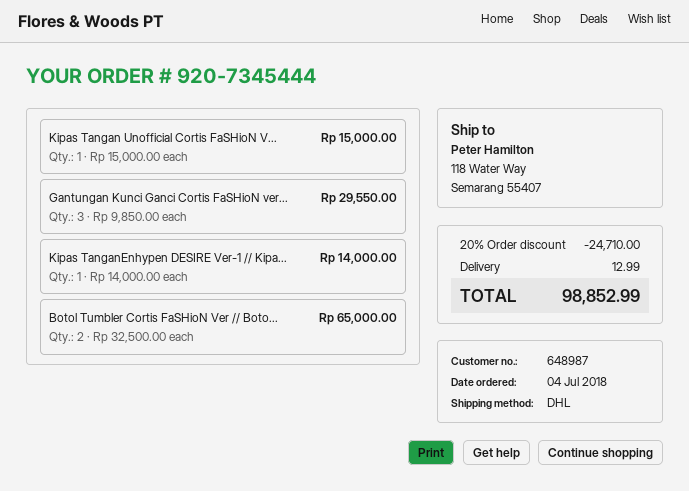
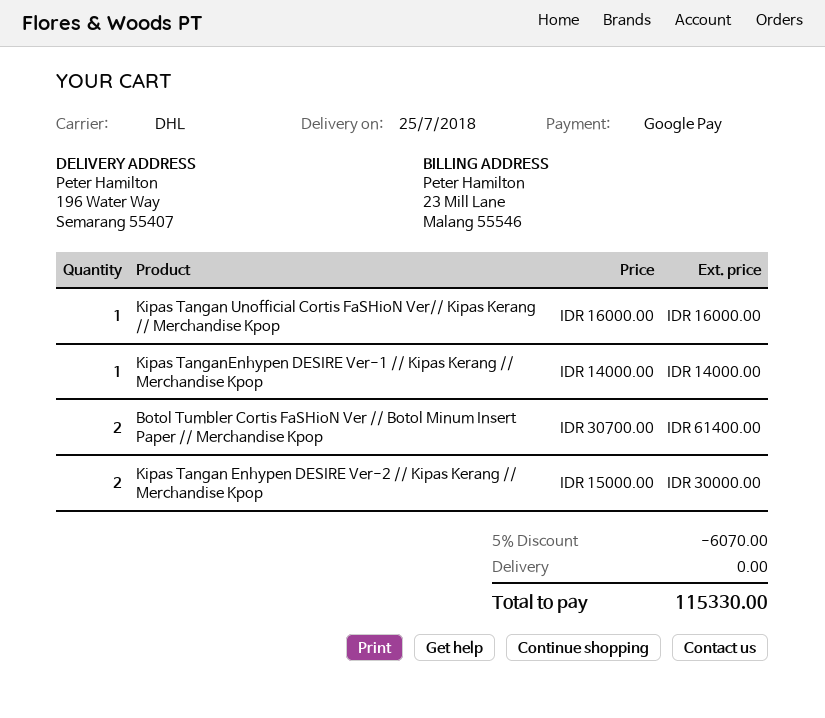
ship to: 118 Water Way, Semarang 55407 -> 196 Water Way, Semarang 55407
Kipas Tangan Unofficial Cortis FaSHioN V...: 1 x 15000.00 = 15000.00 -> 1 x 16000.00 = 16000.00
Gantungan Kunci Ganci Cortis FaSHioN ver...: 3 x 9850.00 = 29550.00 -> none
Botol Tumbler Cortis FaSHioN Ver // Boto...: 2 x 32500.00 = 65000.00 -> 2 x 30700.00 = 61400.00
Kipas Tangan Enhypen DESIRE Ver-2 // Kipas Kerang // Merchandise Kpop: none -> 2 x 15000.00 = 30000.00
discount: 20% = 24710.00 -> 5% = 6070.00
shipping: 12.99 -> 0.00
total: 98852.99 -> 115330.00

